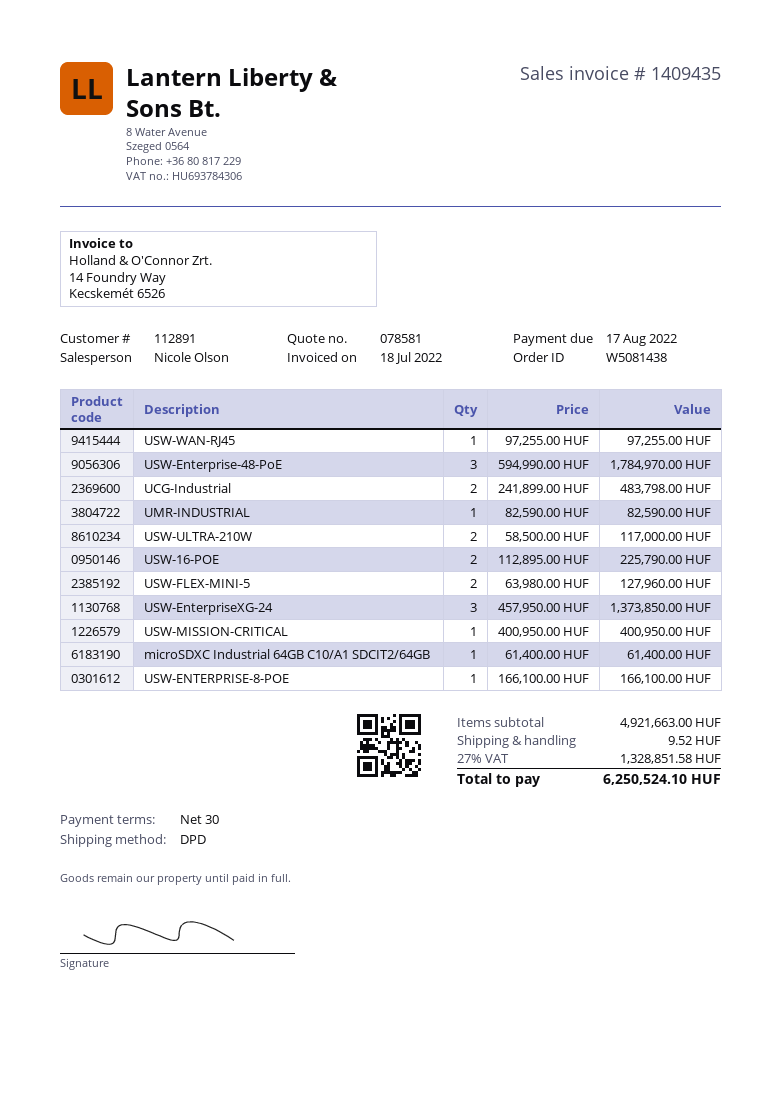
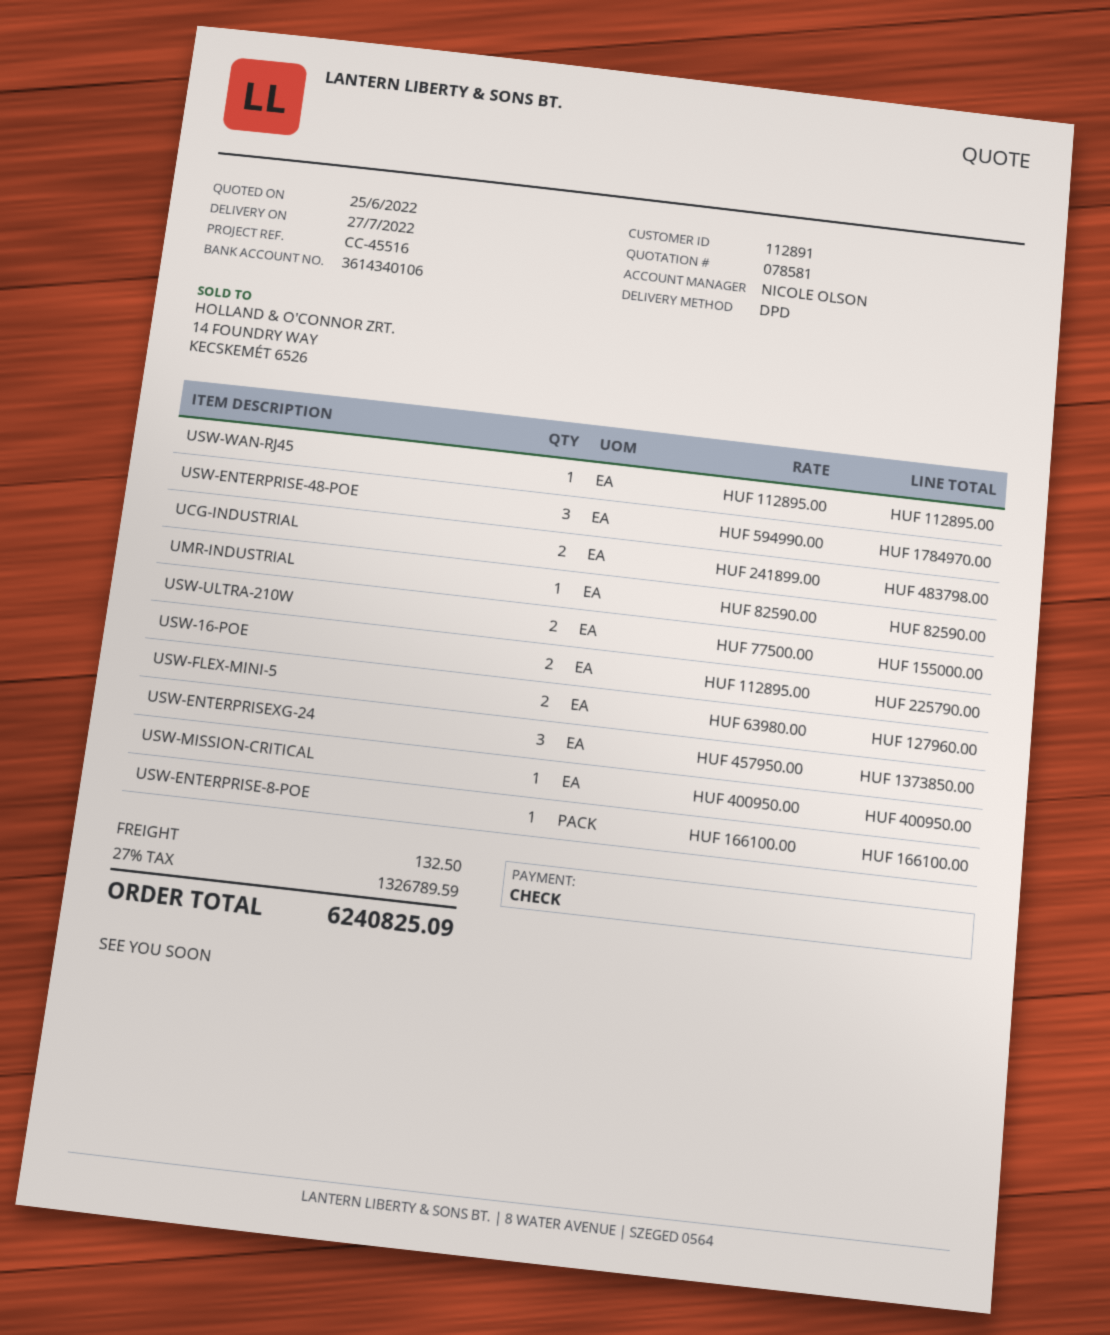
USW-WAN-RJ45: 1 x 97255.00 = 97255.00 -> 1 x 112895.00 = 112895.00
USW-ULTRA-210W: 2 x 58500.00 = 117000.00 -> 2 x 77500.00 = 155000.00
microSDXC Industrial 64GB C10/A1 SDCIT2/64GB: 1 x 61400.00 = 61400.00 -> none
shipping: 9.52 -> 132.50
tax: 27% = 1328851.58 -> 27% = 1326789.59
total: 6250524.10 -> 6240825.09

